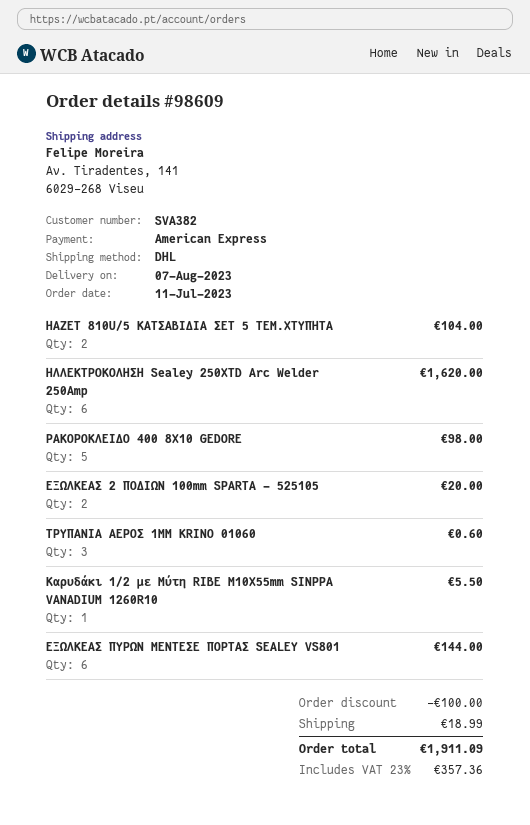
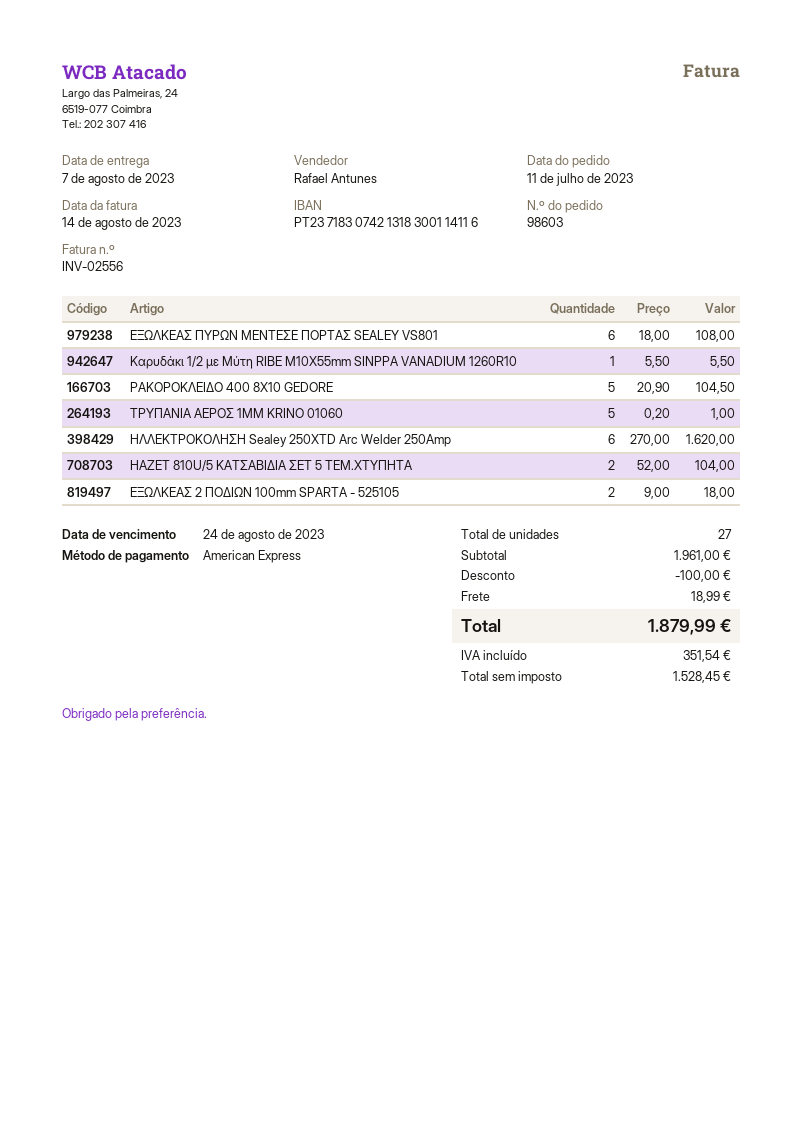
order number: 98609 -> 98603
ΡΑΚΟΡΟΚΛΕΙΔO 400 8X10 GEDORE: 5 for 98.00 -> 5 for 104.50
ΕΞΩΛΚΕΑΣ 2 ΠΟΔΙΩΝ 100mm SPARTA - 525105: 2 for 20.00 -> 2 for 18.00
ΤΡΥΠΑΝΙΑ ΑΕΡΟΣ 1MM KRINO 01060: 3 for 0.60 -> 5 for 1.00
ΕΞΩΛΚΕΑΣ ΠΥΡΩΝ ΜΕΝΤΕΣΕ ΠΟΡΤΑΣ SEALEY VS801: 6 for 144.00 -> 6 for 108.00
tax: 357.36 -> 351.54
total: 1911.09 -> 1879.99

